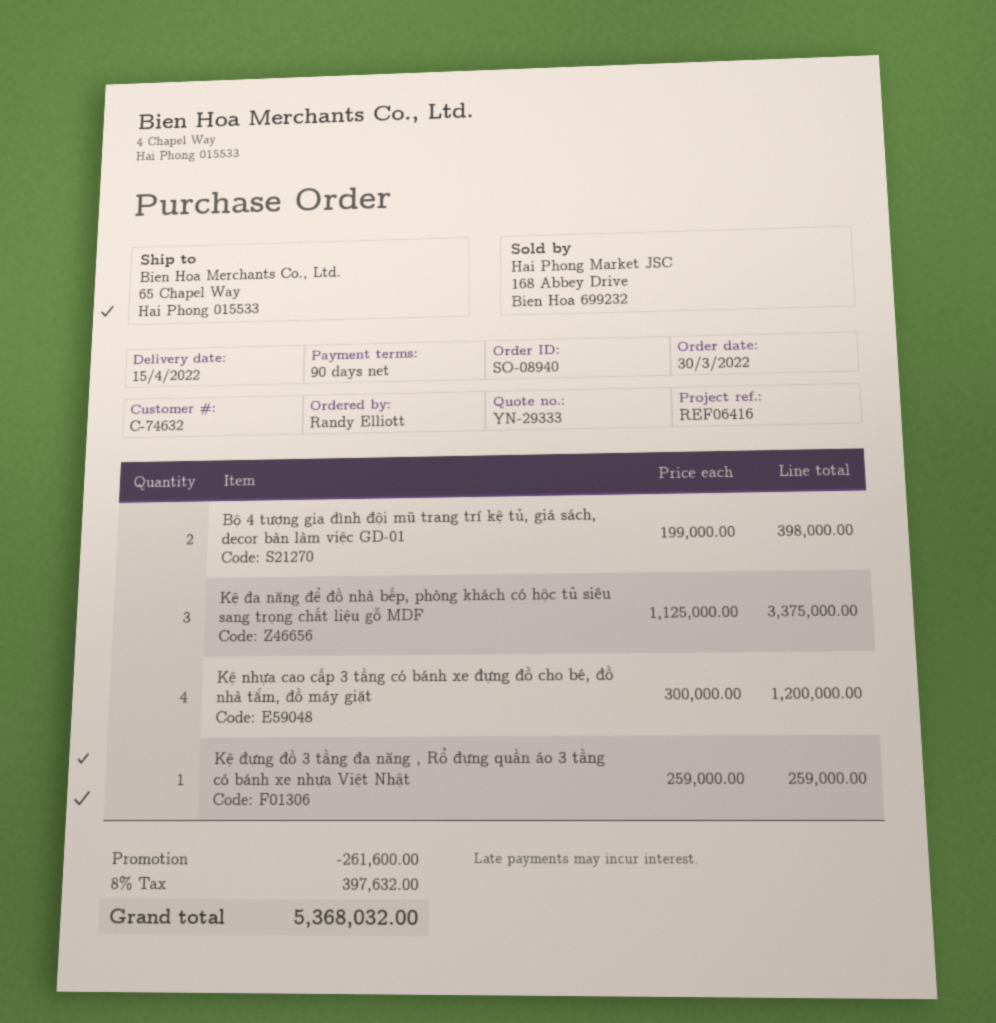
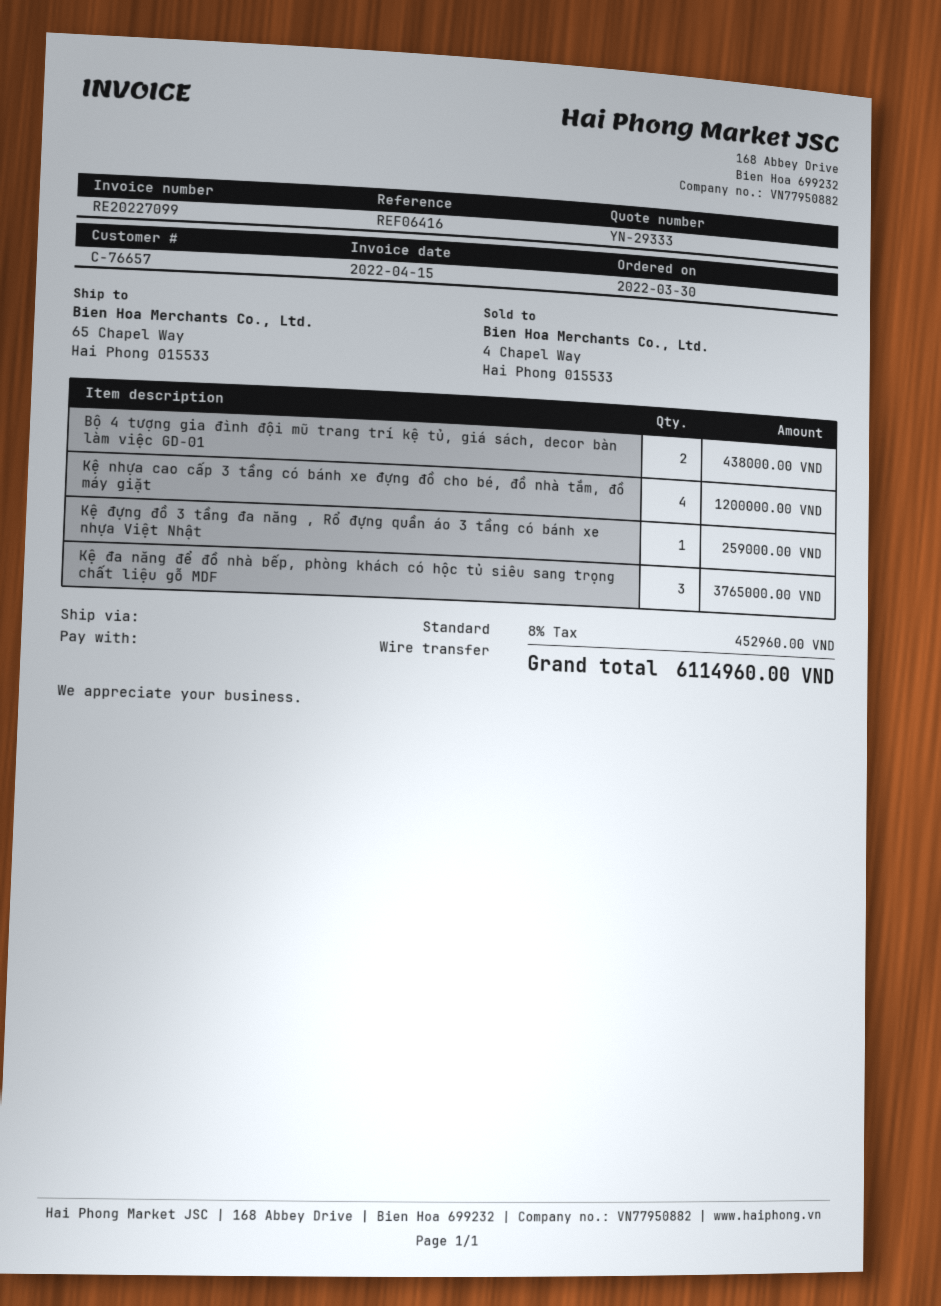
customer number: C-74632 -> C-76657
Bộ 4 tượng gia đình đội mũ trang trí kệ tủ, giá sách, decor bàn làm việc GD-01: 2 for 398000.00 -> 2 for 438000.00
Kệ đa năng để đồ nhà bếp, phòng khách có hộc tủ siêu sang trọng chất liệu gỗ MDF: 3 for 3375000.00 -> 3 for 3765000.00
discount: 261600.00 -> none
tax: 8% = 397632.00 -> 8% = 452960.00
total: 5368032.00 -> 6114960.00

